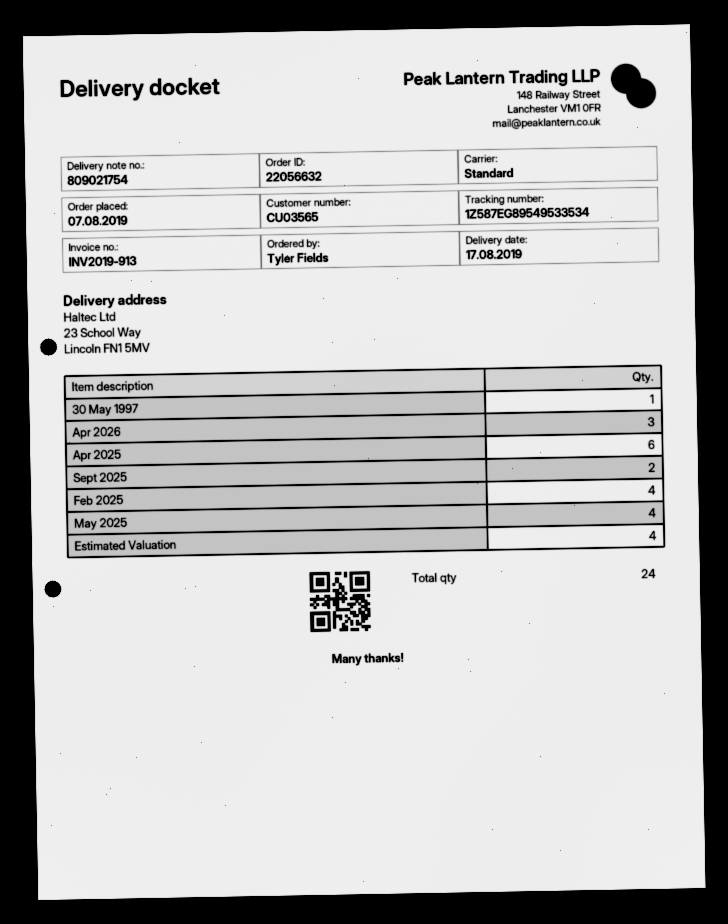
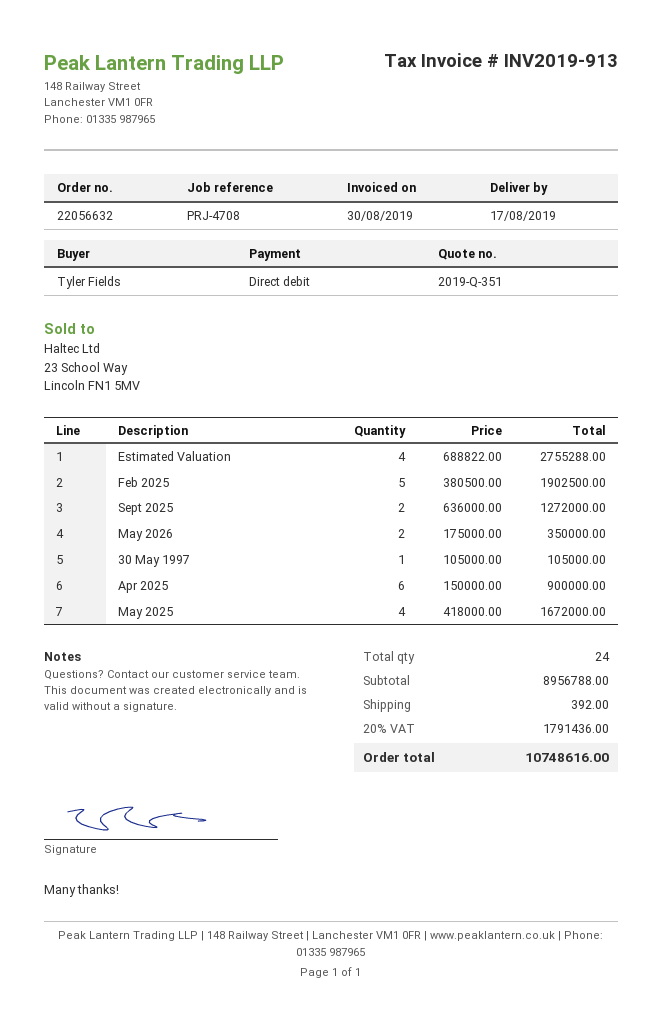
Apr 2026: 3 -> none
Feb 2025: 4 -> 5
May 2026: none -> 2

